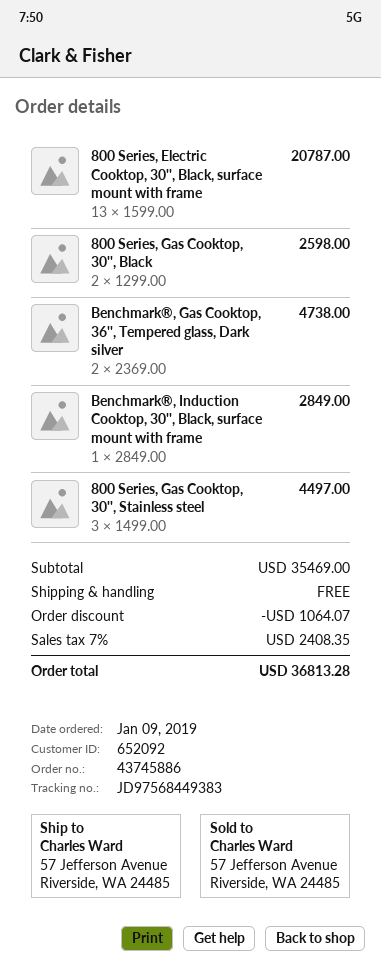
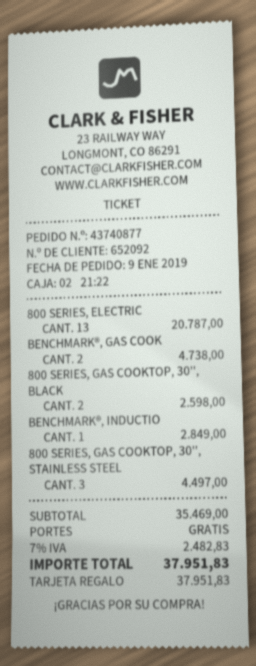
order number: 43745886 -> 43740877
discount: 1064.07 -> none
tax: 7% = 2408.35 -> 7% = 2482.83
total: 36813.28 -> 37951.83

